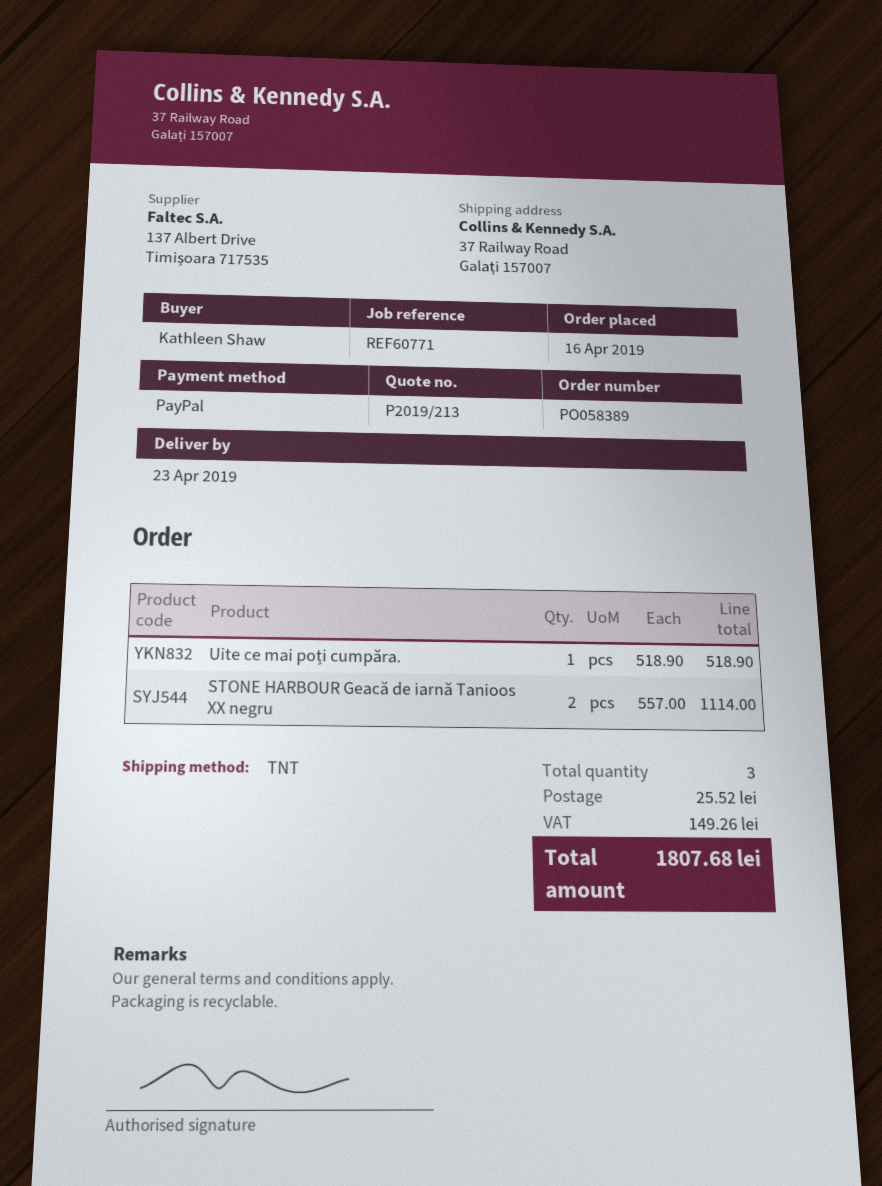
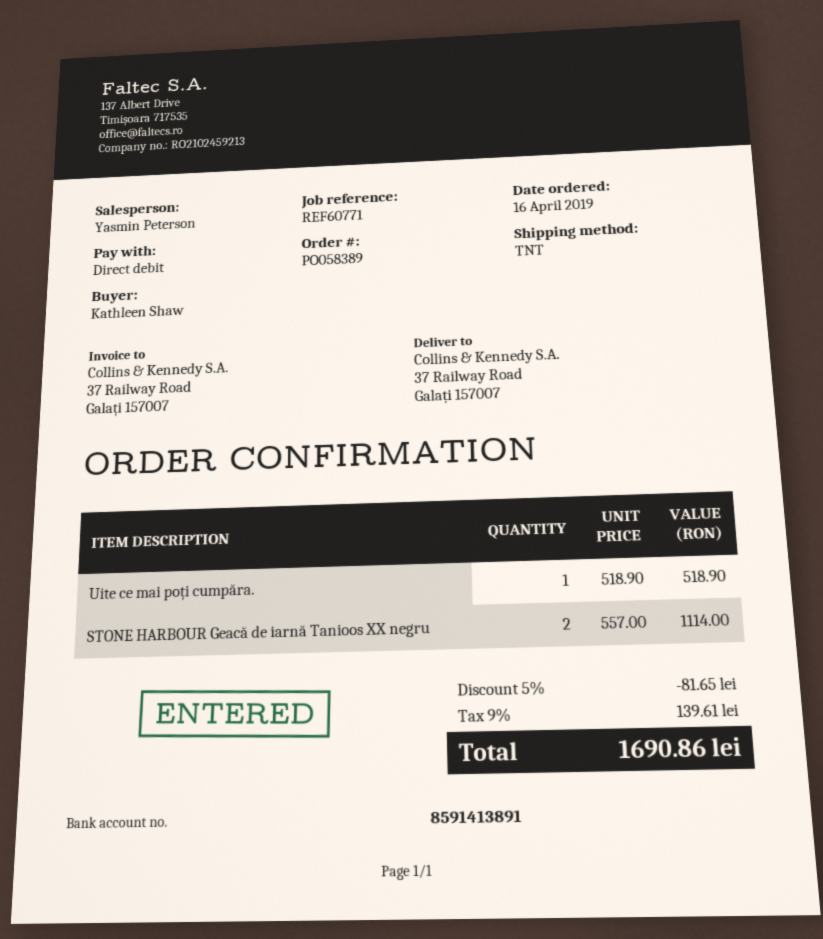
payment method: PayPal -> direct debit
discount: none -> 5% = 81.65
shipping: 25.52 -> none
tax: 149.26 -> 139.61
total: 1807.68 -> 1690.86

